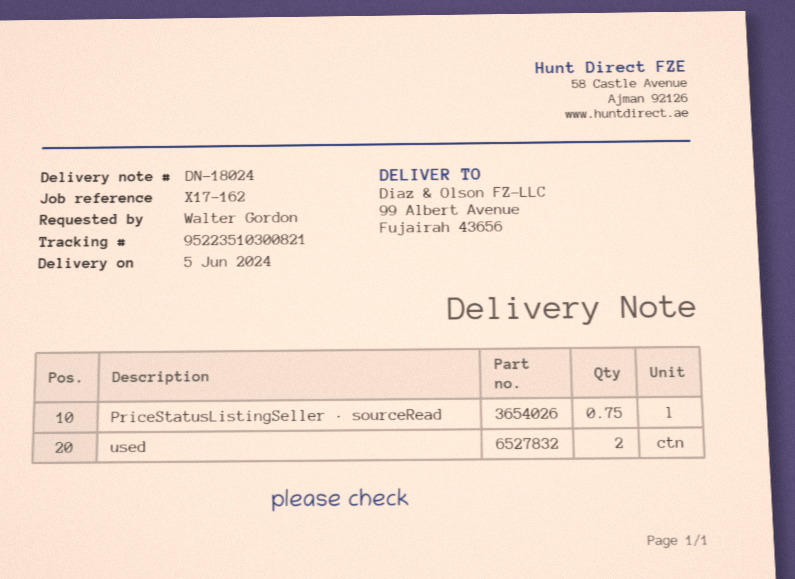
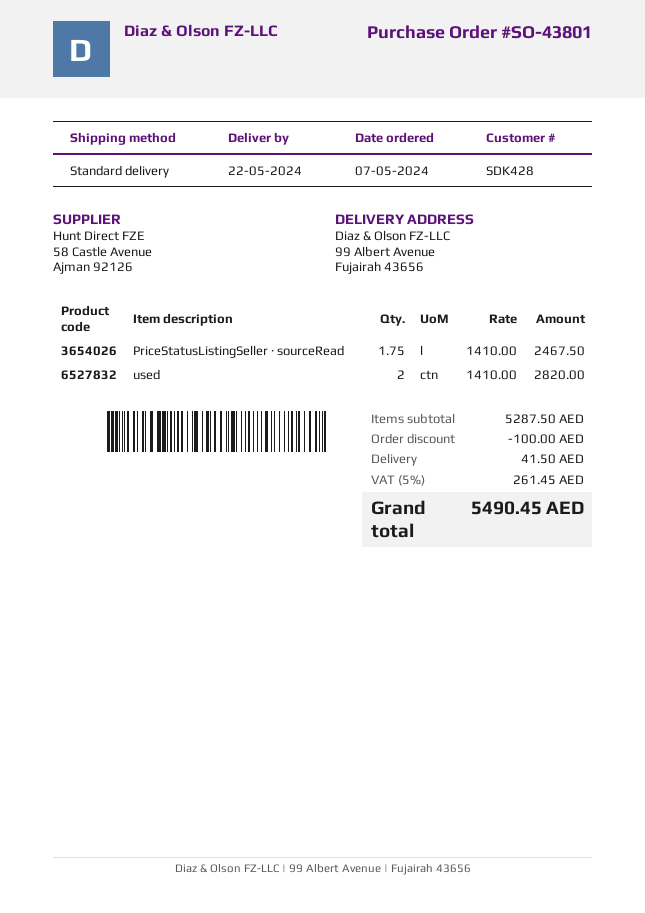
delivery date: 2024-06-05 -> 2024-05-22
PriceStatusListingSeller · sourceRead: 0.75 -> 1.75

